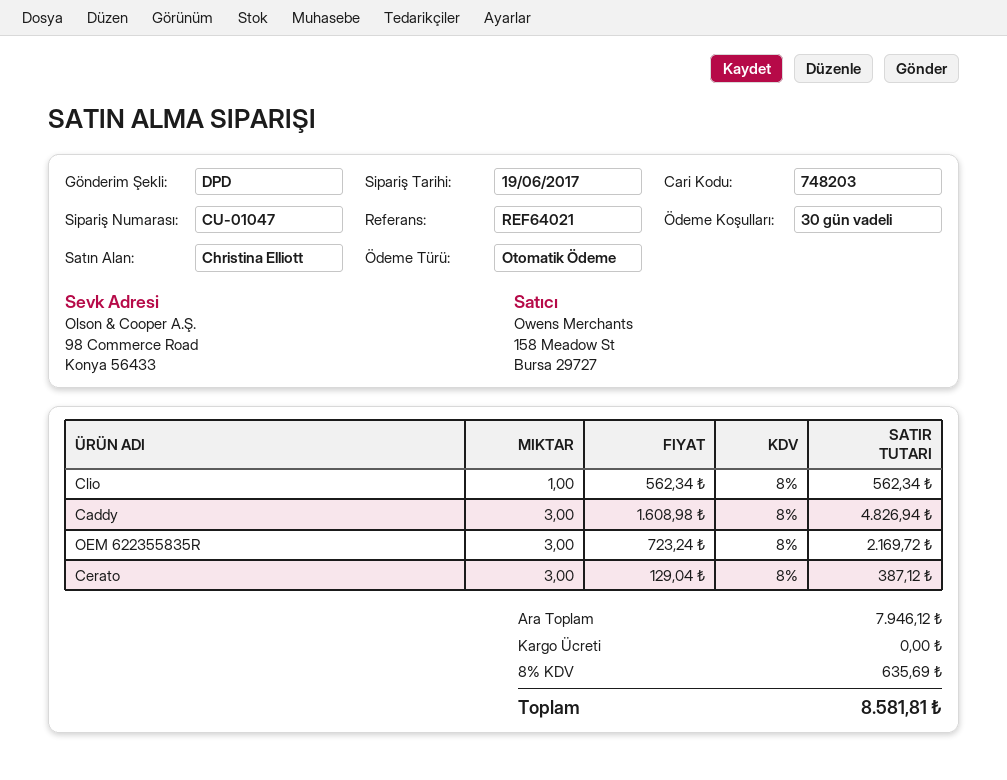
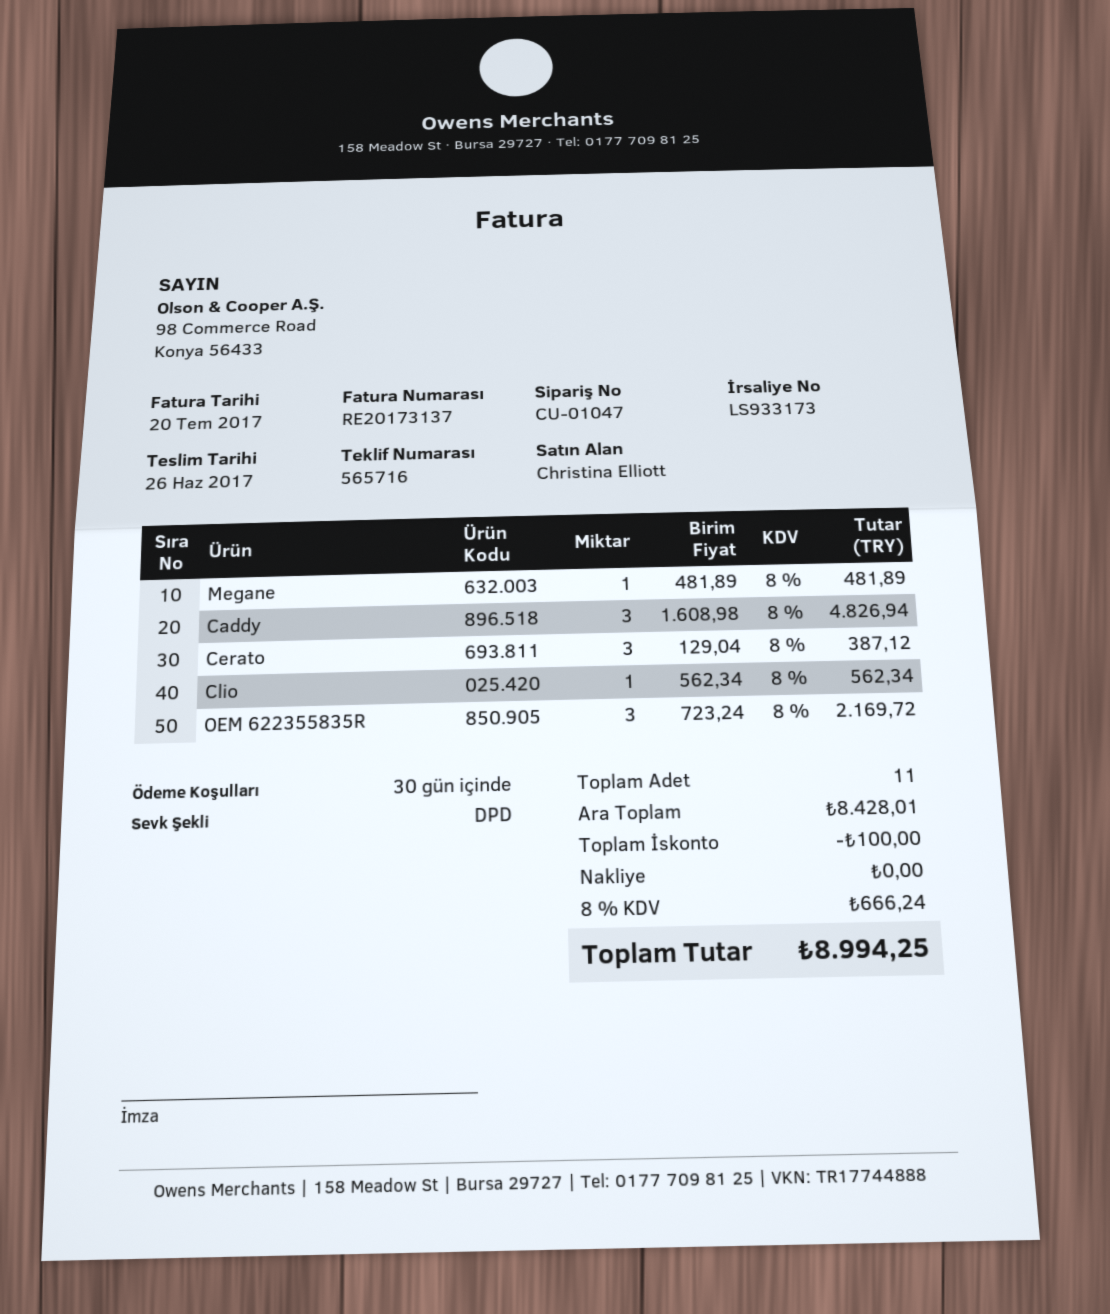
Megane: none -> 1 x 481.89 = 481.89
subtotal: 7946.12 -> 8428.01
discount: none -> 100.00
tax: 8% = 635.69 -> 8% = 666.24
total: 8581.81 -> 8994.25

